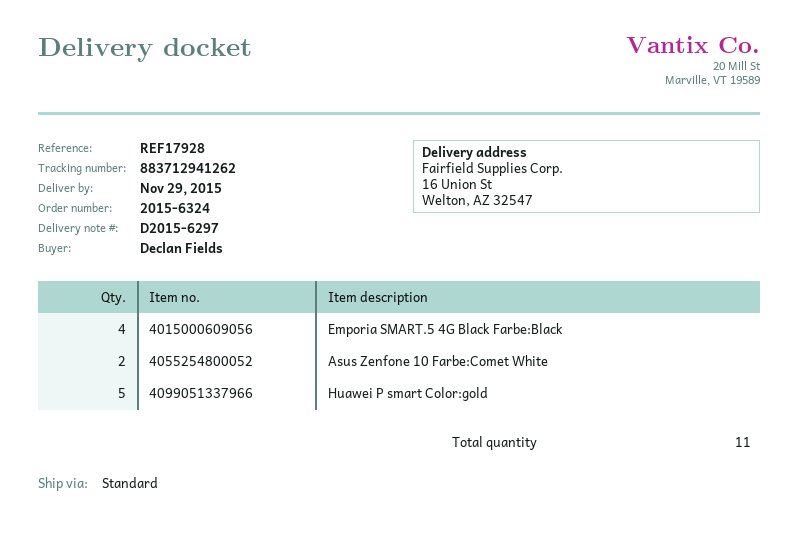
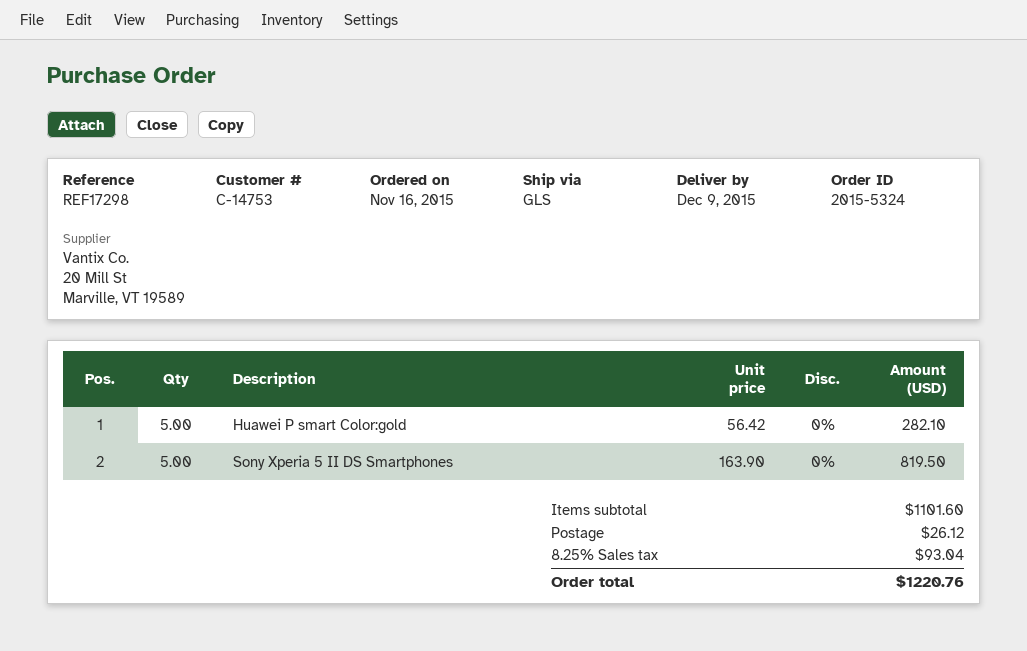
order number: 2015-6324 -> 2015-5324
delivery date: 2015-11-29 -> 2015-12-09
reference: REF17928 -> REF17298
shipping method: standard -> GLS
Emporia SMART.5 4G Black Farbe:Black: 4 -> none
Asus Zenfone 10 Farbe:Comet White: 2 -> none
Sony Xperia 5 II DS Smartphones: none -> 5

